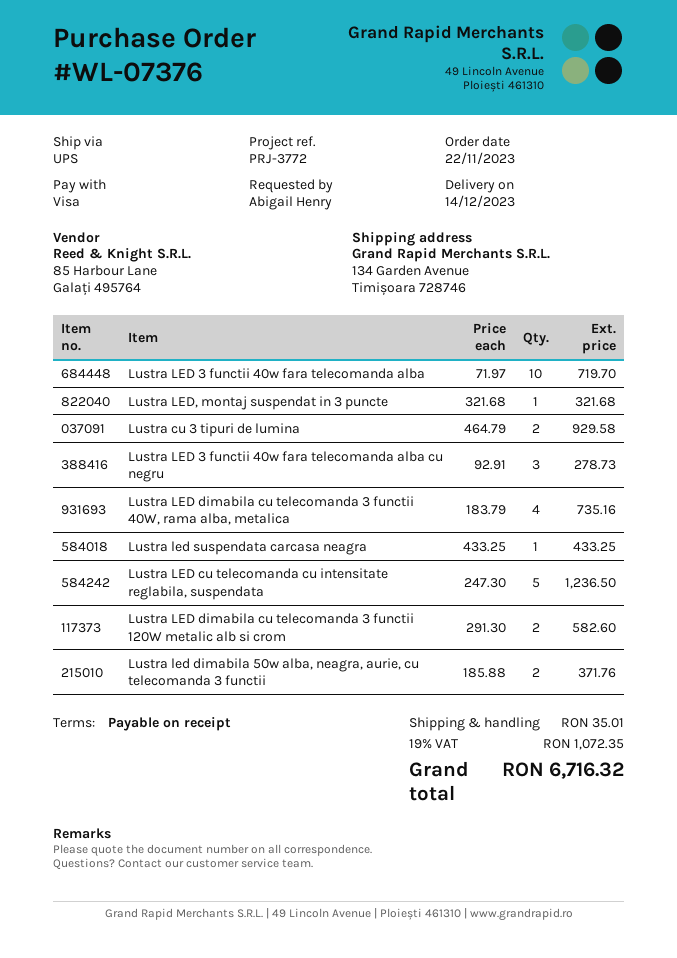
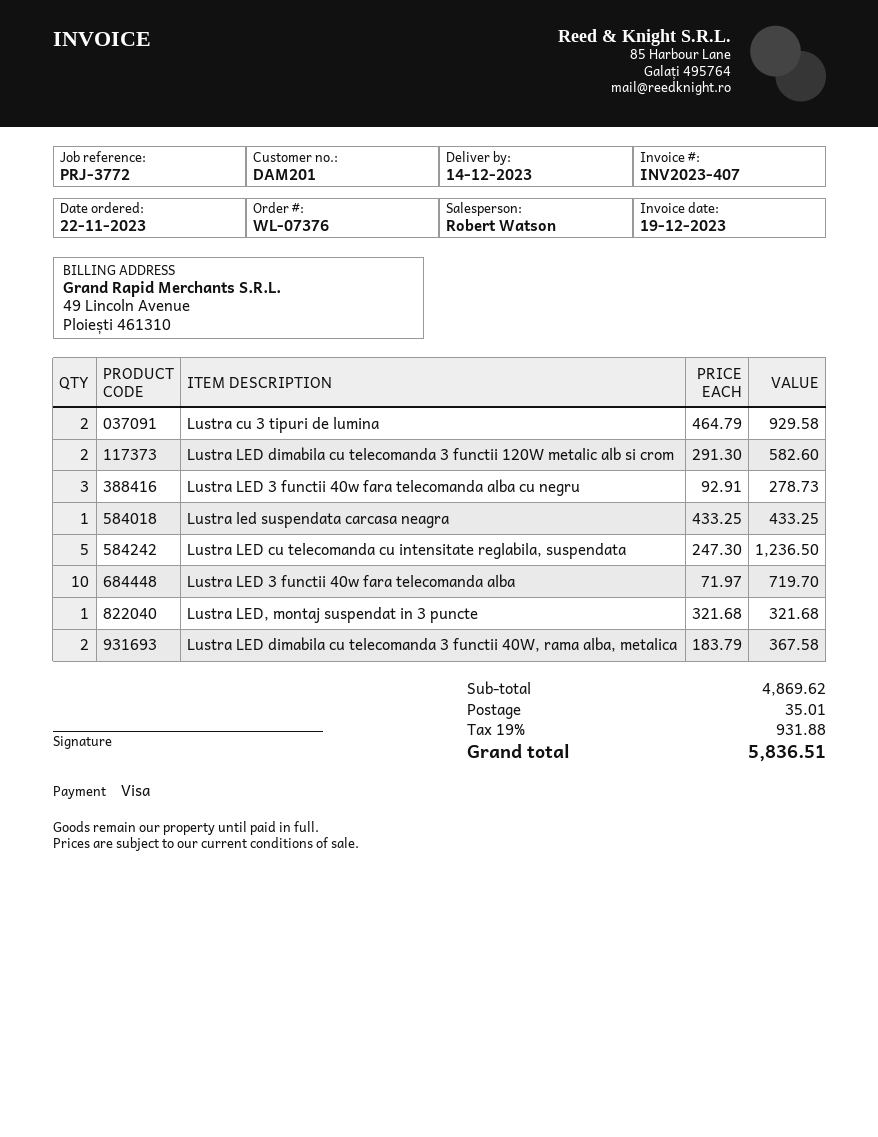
Lustra LED dimabila cu telecomanda 3 functii 40W, rama alba, metalica: 4 x 183.79 = 735.16 -> 2 x 183.79 = 367.58
Lustra led dimabila 50w alba, neagra, aurie, cu telecomanda 3 functii: 2 x 185.88 = 371.76 -> none
tax: 19% = 1072.35 -> 19% = 931.88
total: 6716.32 -> 5836.51

